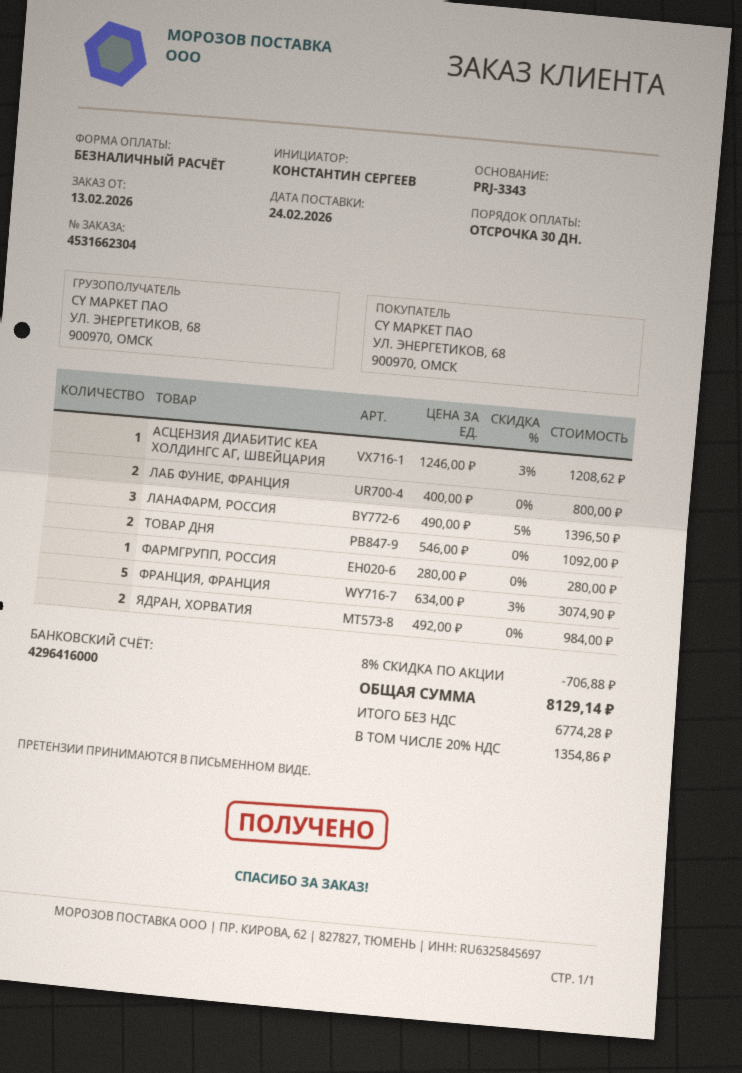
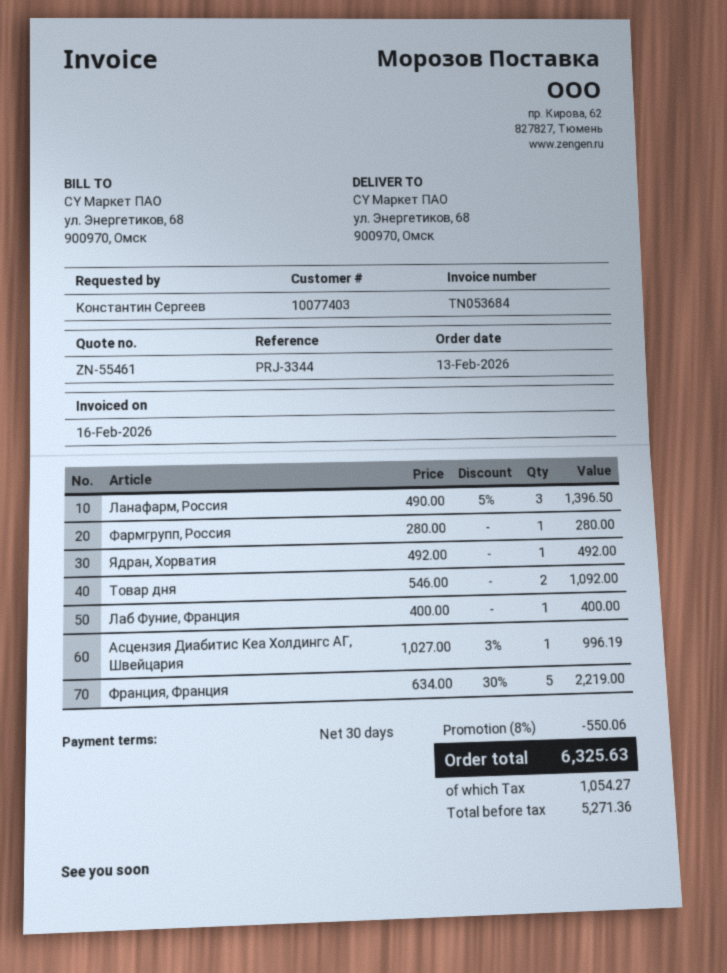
reference: PRJ-3343 -> PRJ-3344
АСЦЕНЗИЯ ДИАБИТИС КЕА ХОЛДИНГС АГ, ШВЕЙЦАРИЯ: 1 x 1246.00 - 3% = 1208.62 -> 1 x 1027.00 - 3% = 996.19
ЛАБ ФУНИЕ, ФРАНЦИЯ: 2 x 400.00 = 800.00 -> 1 x 400.00 = 400.00
ФРАНЦИЯ, ФРАНЦИЯ: 5 x 634.00 - 3% = 3074.90 -> 5 x 634.00 - 30% = 2219.00
ЯДРАН, ХОРВАТИЯ: 2 x 492.00 = 984.00 -> 1 x 492.00 = 492.00
discount: 8% = 706.88 -> 8% = 550.06
net: 6774.28 -> 5271.36
tax: 1354.86 -> 1054.27
total: 8129.14 -> 6325.63

